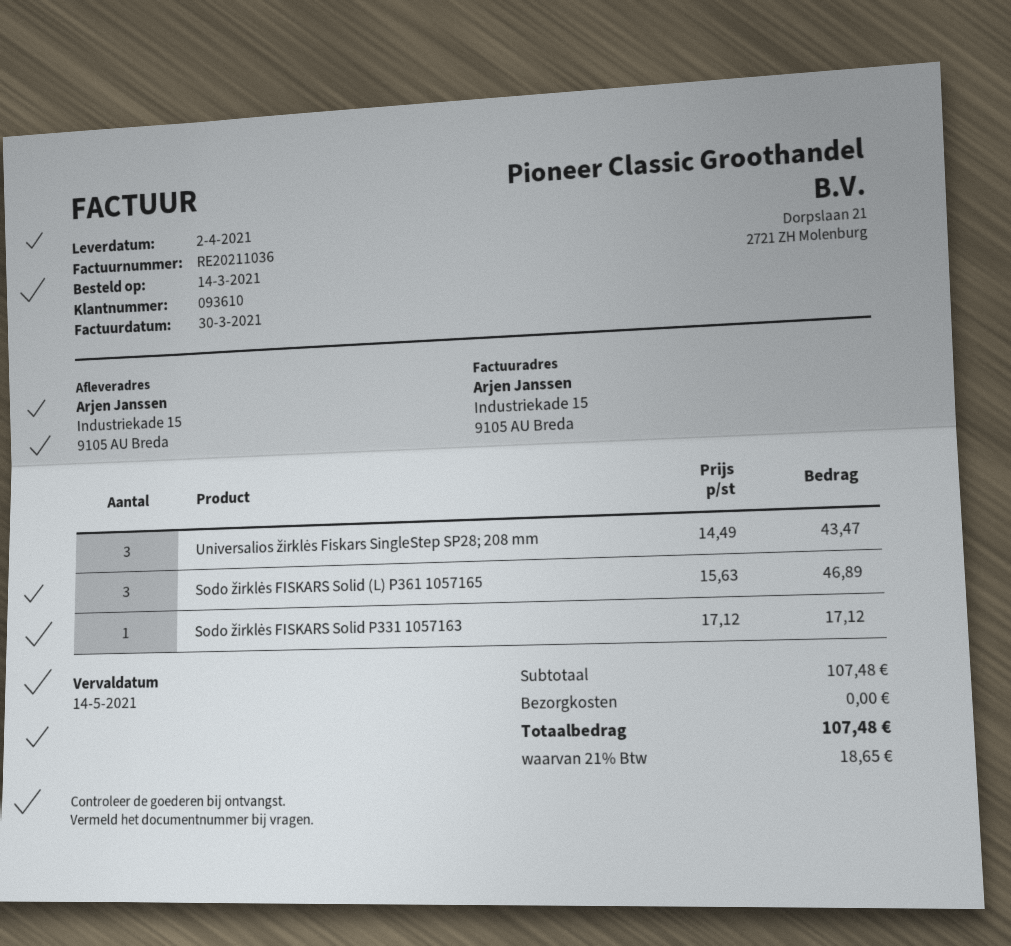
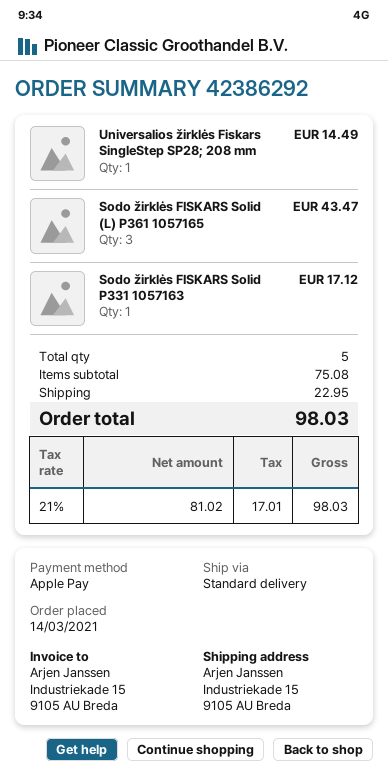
Universalios žirklės Fiskars SingleStep SP28; 208 mm: 3 for 43.47 -> 1 for 14.49
Sodo žirklės FISKARS Solid (L) P361 1057165: 3 for 46.89 -> 3 for 43.47
subtotal: 107.48 -> 75.08
shipping: 0.00 -> 22.95
tax: 21% = 18.65 -> 21% = 17.01
total: 107.48 -> 98.03

